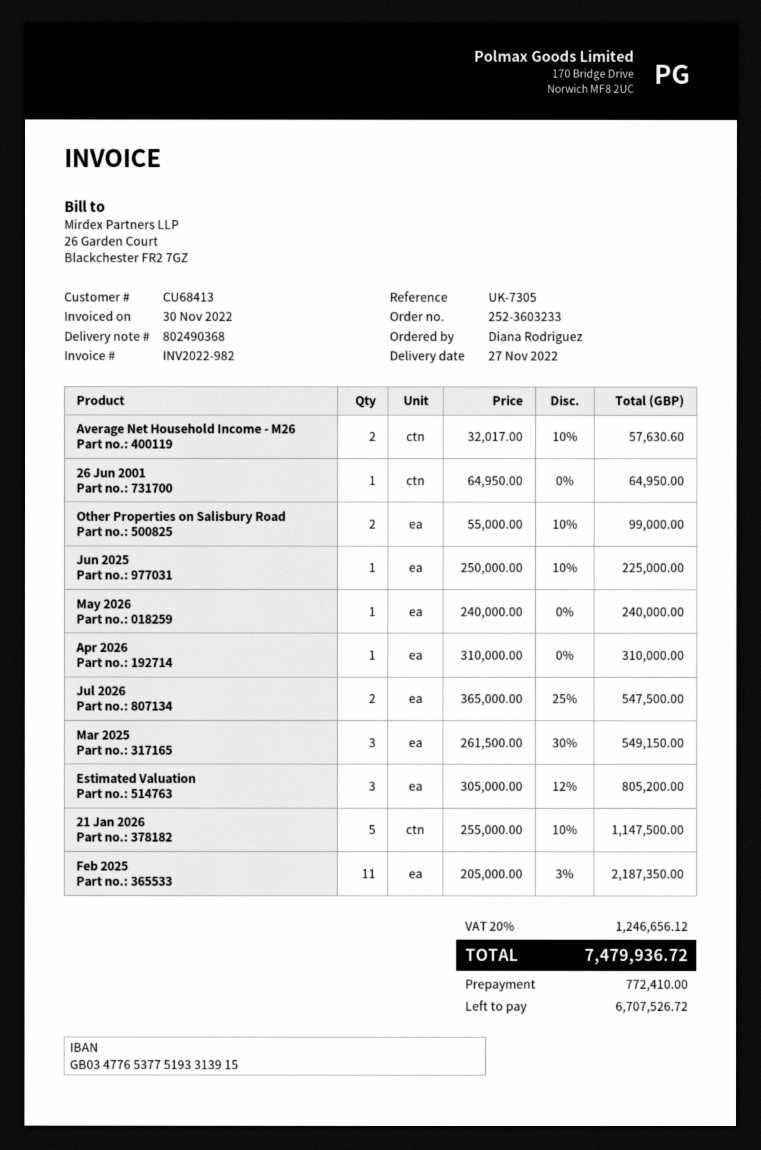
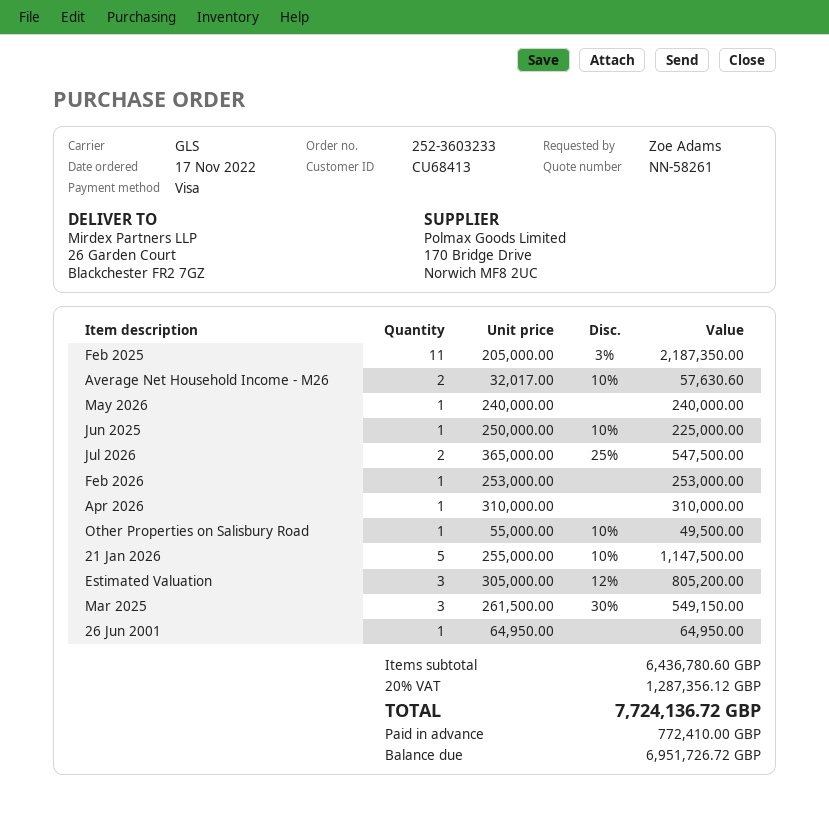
ordered by: Diana Rodriguez -> Zoe Adams
Other Properties on Salisbury Road: 2 x 55000.00 - 10% = 99000.00 -> 1 x 55000.00 - 10% = 49500.00
Feb 2026: none -> 1 x 253000.00 = 253000.00
tax: 20% = 1246656.12 -> 20% = 1287356.12
total: 7479936.72 -> 7724136.72
balance: 6707526.72 -> 6951726.72

